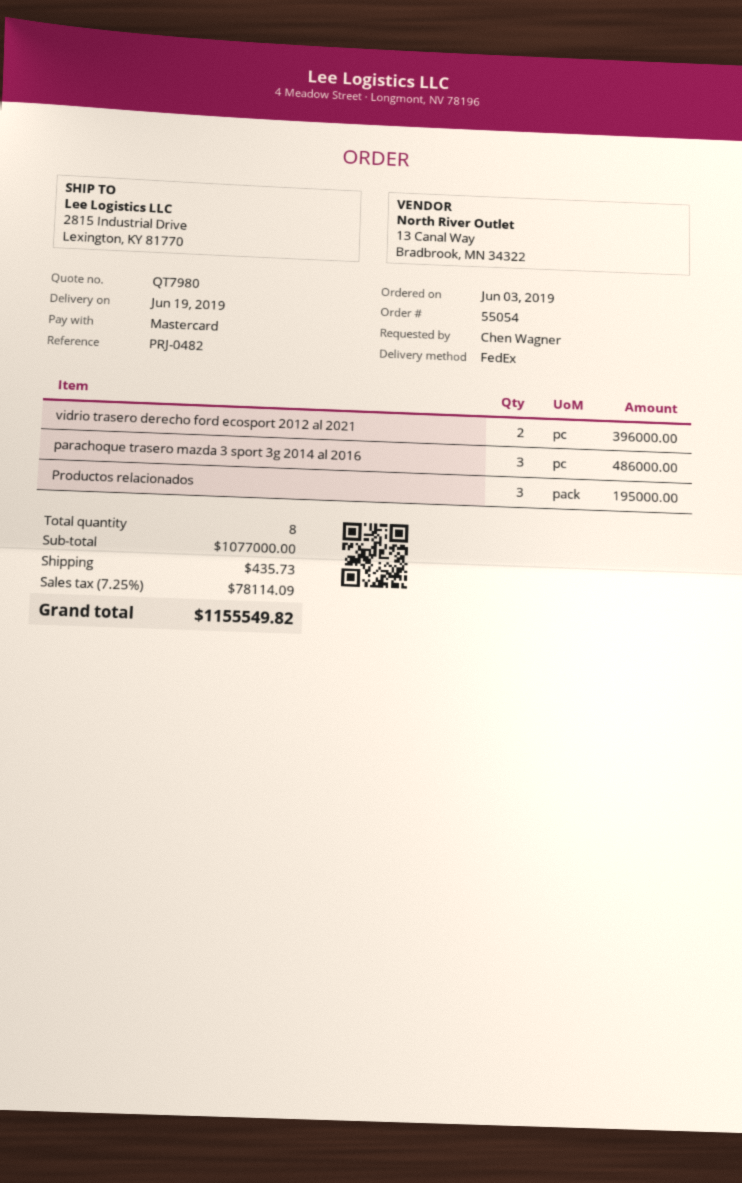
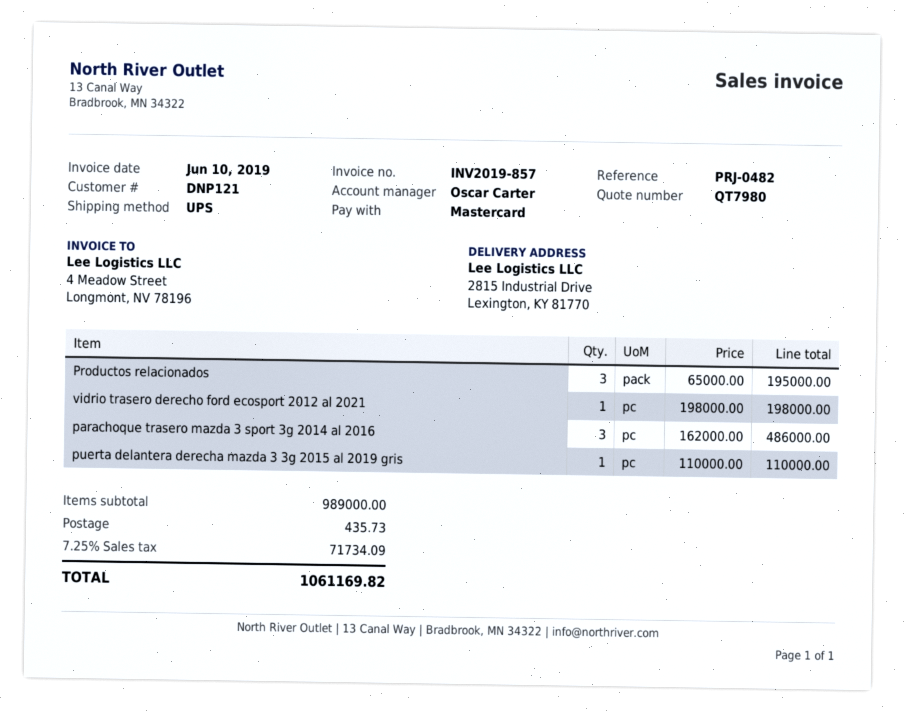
shipping method: FedEx -> UPS
vidrio trasero derecho ford ecosport 2012 al 2021: 2 for 396000.00 -> 1 for 198000.00
puerta delantera derecha mazda 3 3g 2015 al 2019 gris: none -> 1 for 110000.00
subtotal: 1077000.00 -> 989000.00
tax: 7.25% = 78114.09 -> 7.25% = 71734.09
total: 1155549.82 -> 1061169.82

